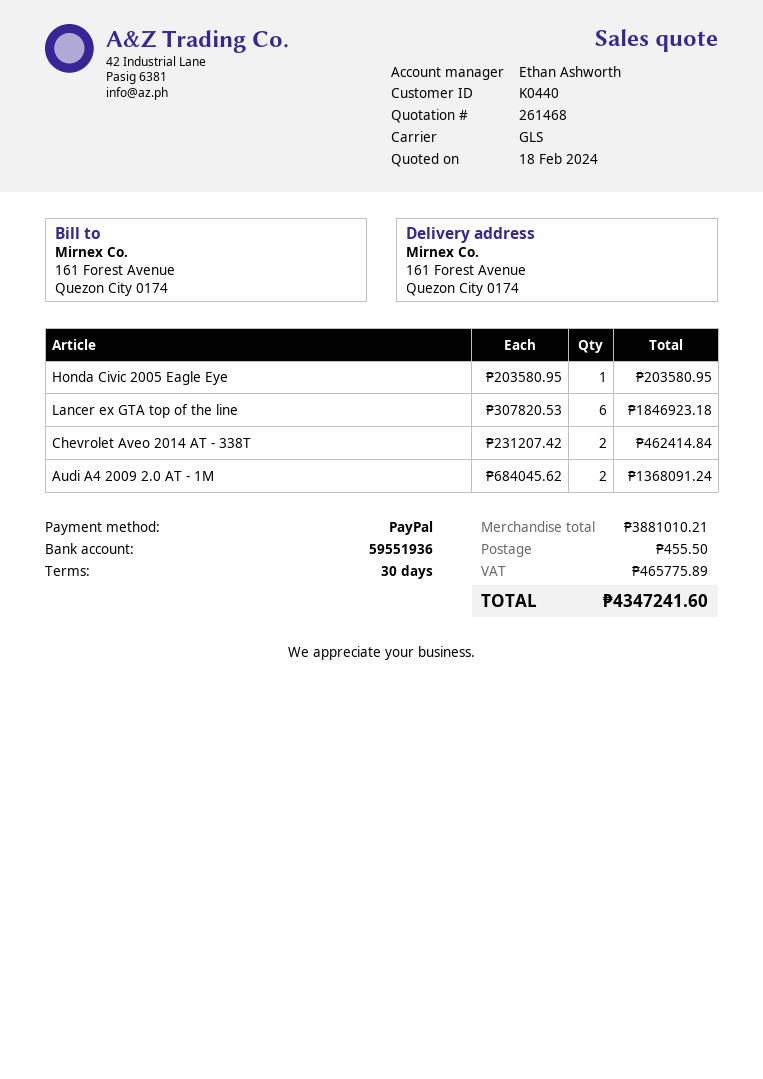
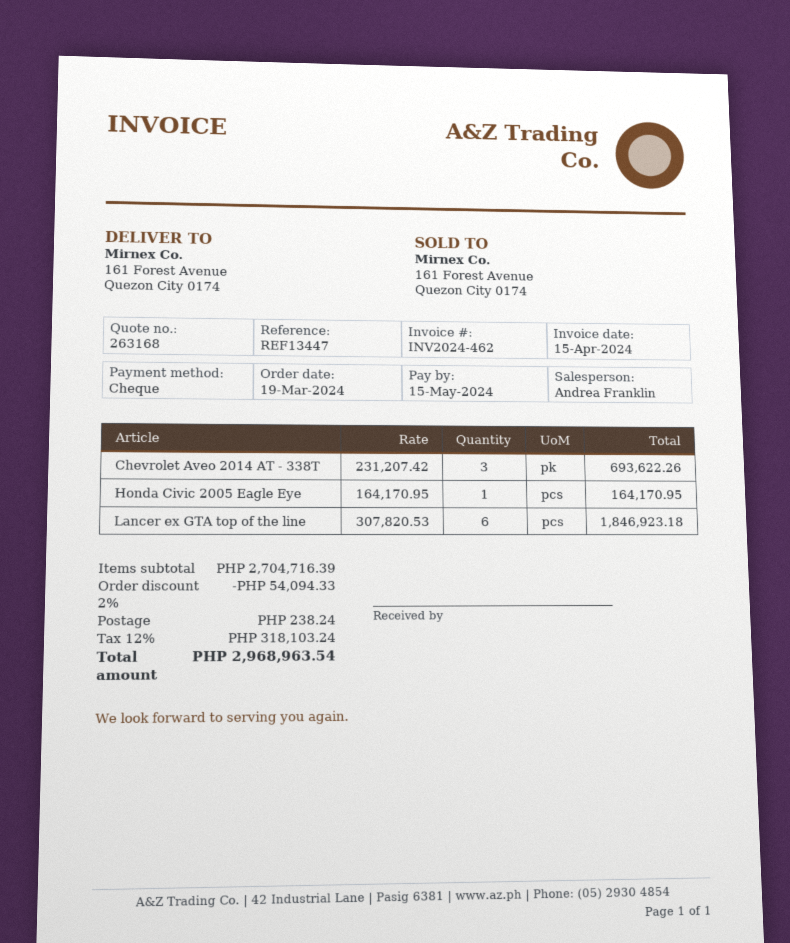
quote number: 261468 -> 263168
sales rep: Ethan Ashworth -> Andrea Franklin
payment method: PayPal -> cheque
Honda Civic 2005 Eagle Eye: 1 x 203580.95 = 203580.95 -> 1 x 164170.95 = 164170.95
Chevrolet Aveo 2014 AT - 338T: 2 x 231207.42 = 462414.84 -> 3 x 231207.42 = 693622.26
Audi A4 2009 2.0 AT - 1M: 2 x 684045.62 = 1368091.24 -> none
subtotal: 3881010.21 -> 2704716.39
discount: none -> 2% = 54094.33
shipping: 455.50 -> 238.24
tax: 465775.89 -> 318103.24
total: 4347241.60 -> 2968963.54

